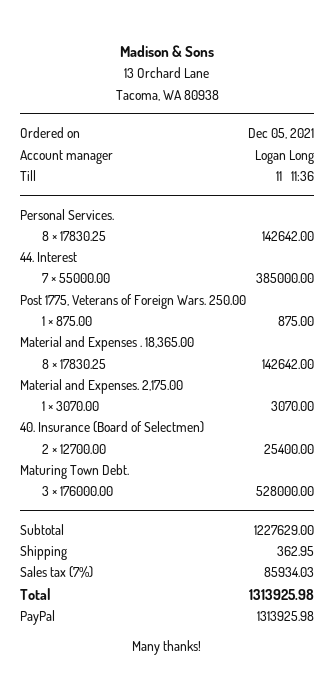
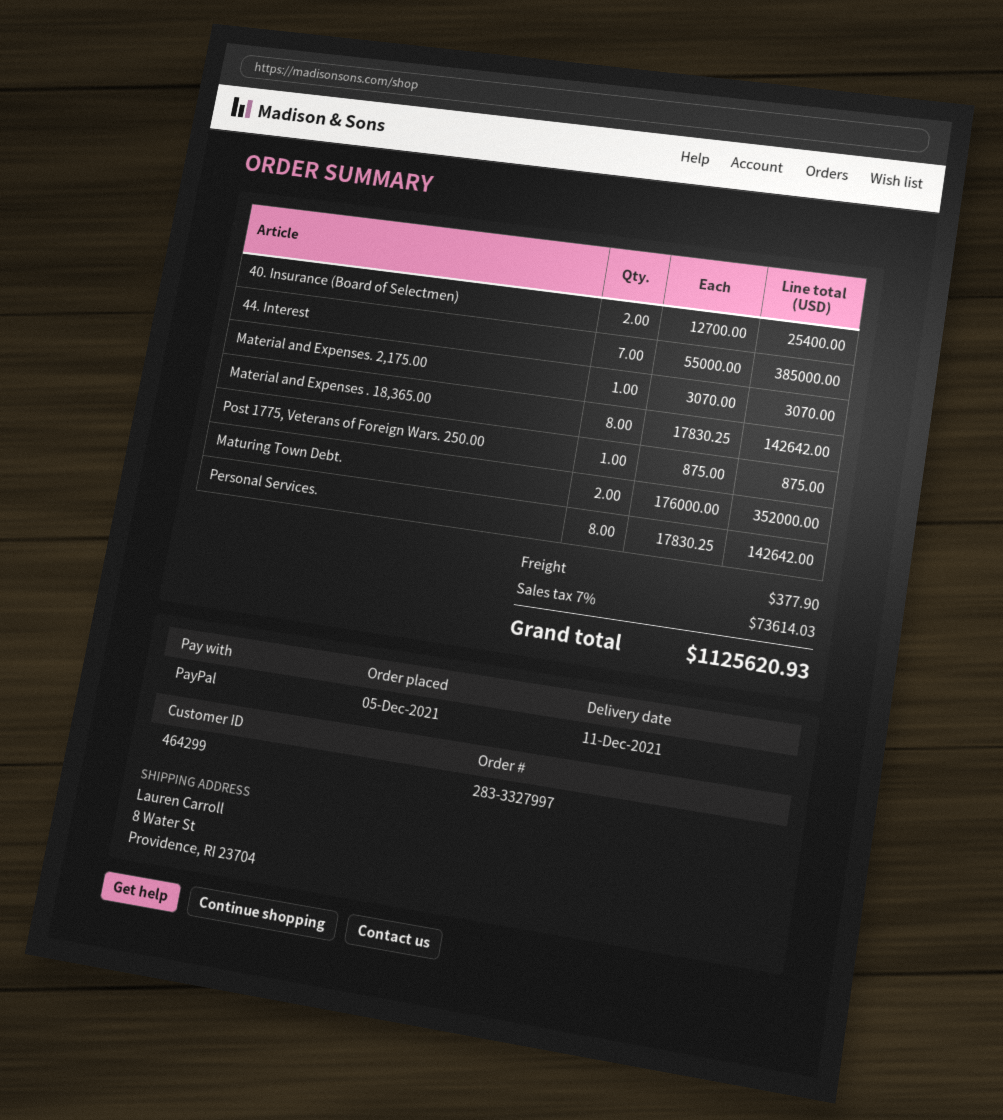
Maturing Town Debt.: 3 x 176000.00 = 528000.00 -> 2 x 176000.00 = 352000.00
shipping: 362.95 -> 377.90
tax: 7% = 85934.03 -> 7% = 73614.03
total: 1313925.98 -> 1125620.93

